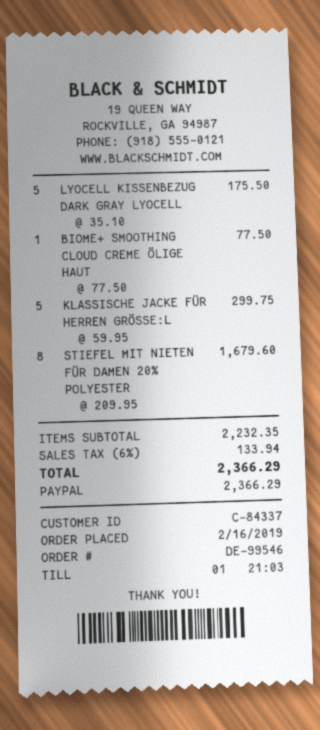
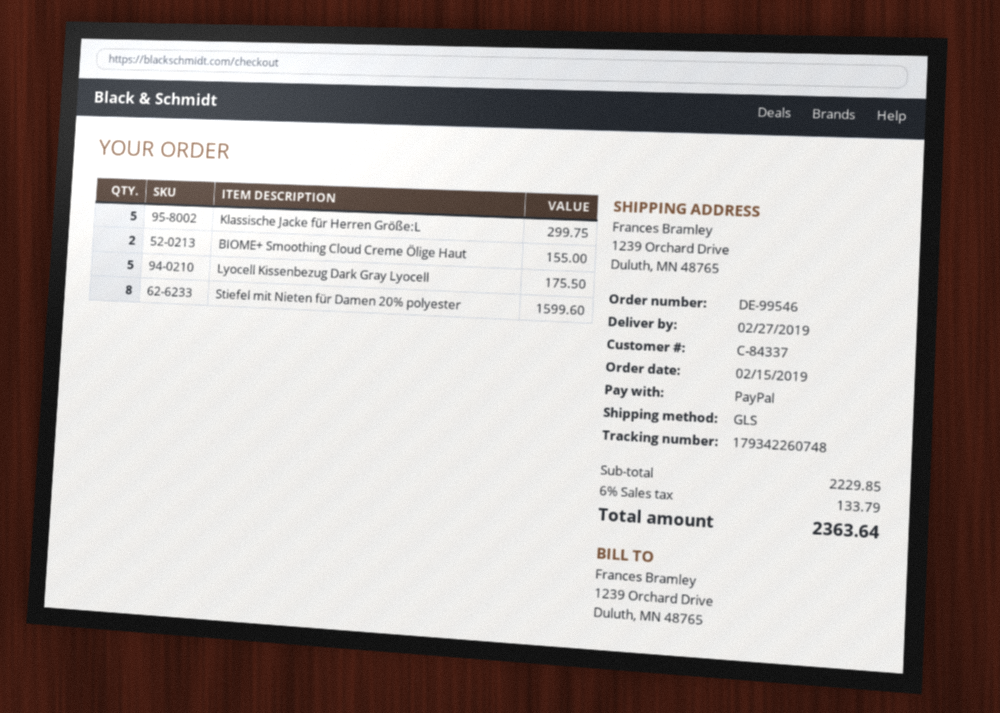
order date: 2019-02-16 -> 2019-02-15
BIOME+ SMOOTHING CLOUD CREME ÖLIGE HAUT: 1 for 77.50 -> 2 for 155.00
STIEFEL MIT NIETEN FÜR DAMEN 20% POLYESTER: 8 for 1679.60 -> 8 for 1599.60
subtotal: 2232.35 -> 2229.85
tax: 6% = 133.94 -> 6% = 133.79
total: 2366.29 -> 2363.64

